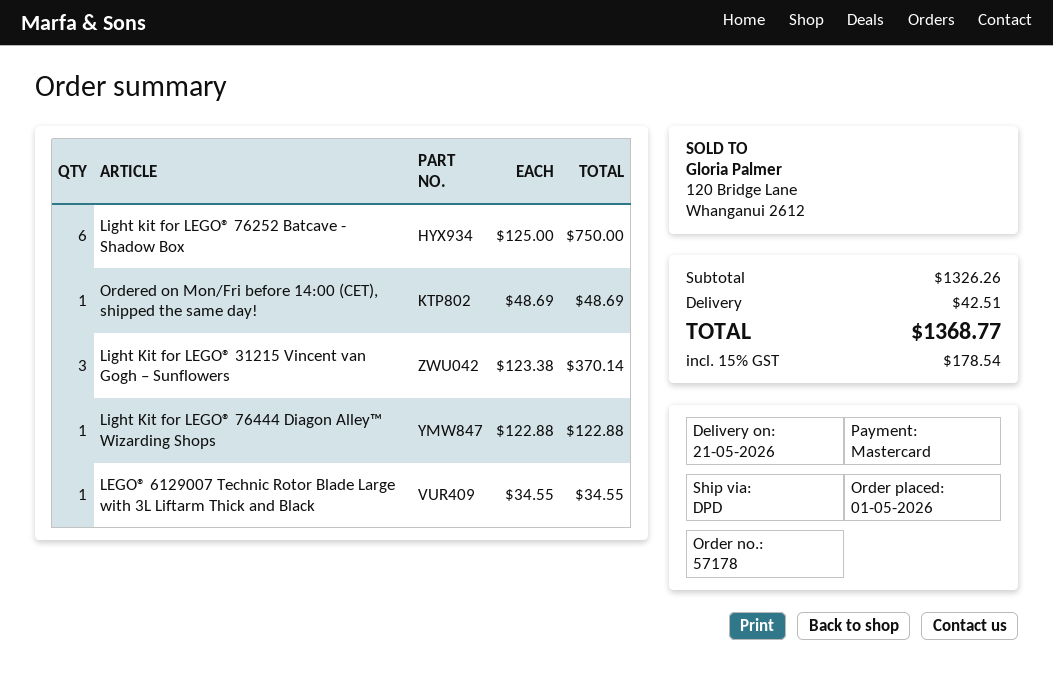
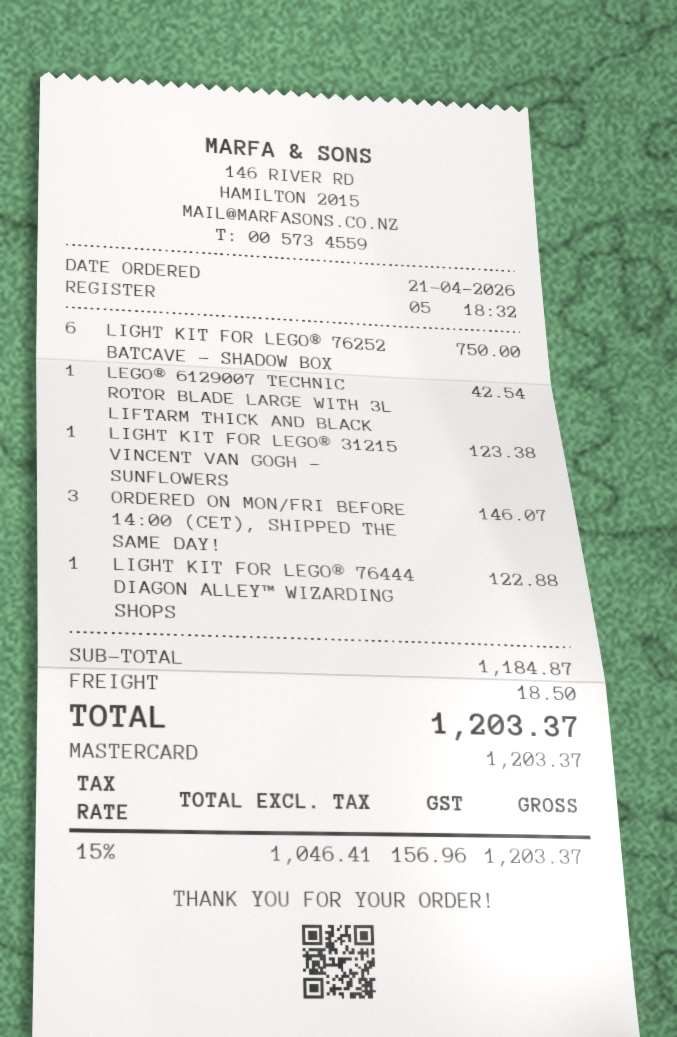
order date: 2026-05-01 -> 2026-04-21
Ordered on Mon/Fri before 14:00 (CET), shipped the same day!: 1 for 48.69 -> 3 for 146.07
Light Kit for LEGO® 31215 Vincent van Gogh – Sunflowers: 3 for 370.14 -> 1 for 123.38
LEGO® 6129007 Technic Rotor Blade Large with 3L Liftarm Thick and Black: 1 for 34.55 -> 1 for 42.54
subtotal: 1326.26 -> 1184.87
shipping: 42.51 -> 18.50
tax: 15% = 178.54 -> 15% = 156.96
total: 1368.77 -> 1203.37

